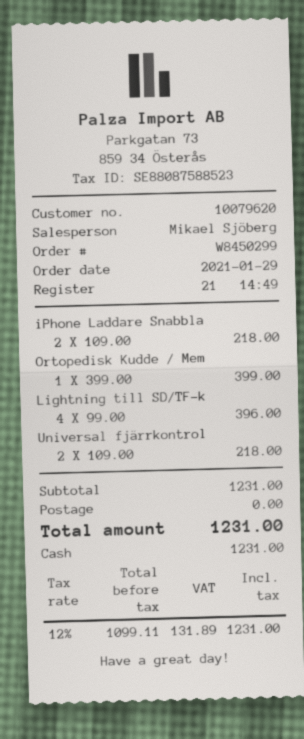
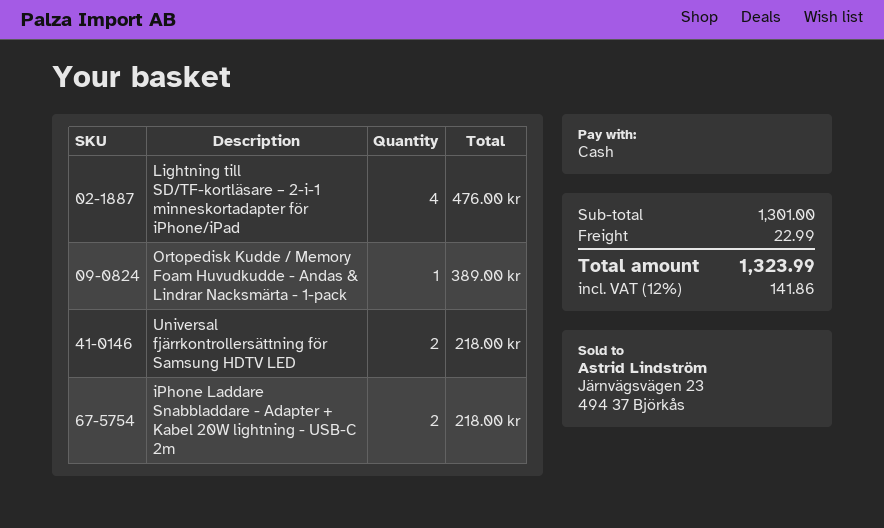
Ortopedisk Kudde / Mem: 1 for 399.00 -> 1 for 389.00
Lightning till SD/TF-k: 4 for 396.00 -> 4 for 476.00
subtotal: 1231.00 -> 1301.00
shipping: 0.00 -> 22.99
tax: 12% = 131.89 -> 12% = 141.86
total: 1231.00 -> 1323.99

